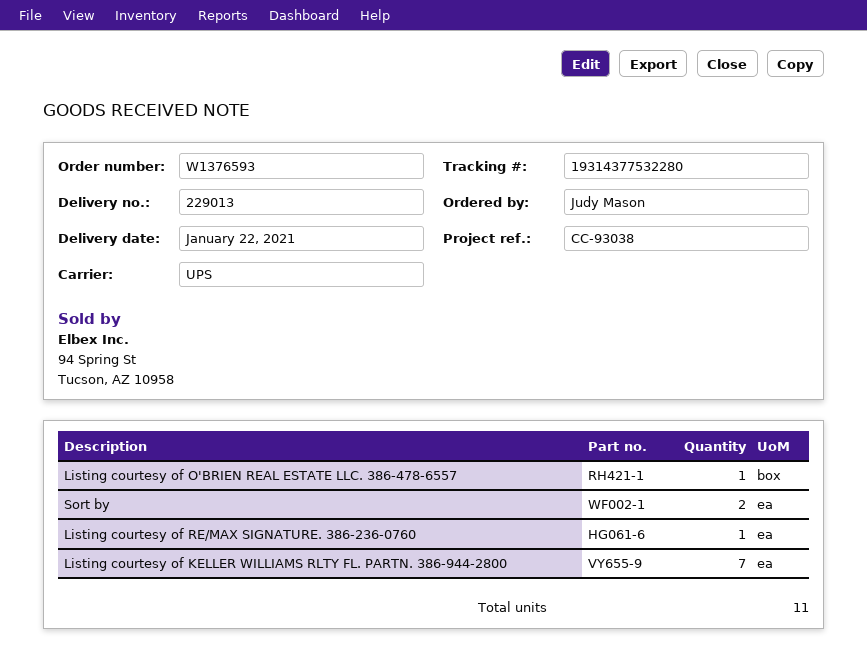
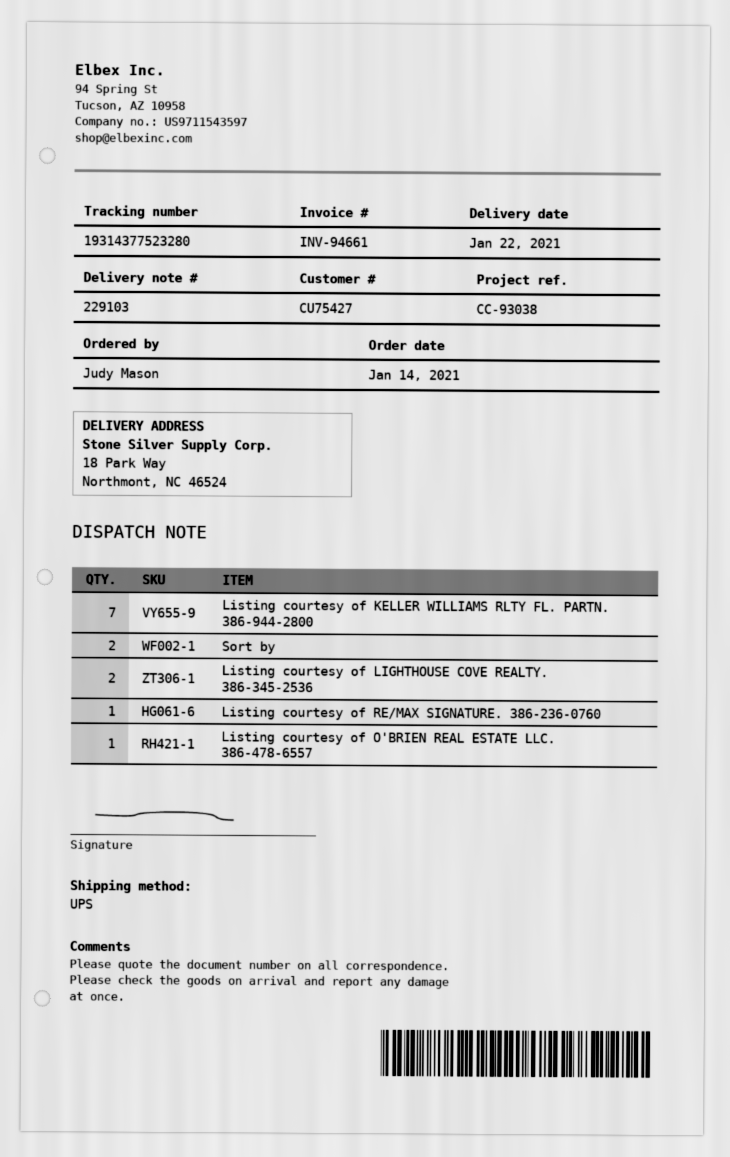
delivery note number: 229013 -> 229103
tracking number: 19314377532280 -> 19314377523280
Listing courtesy of LIGHTHOUSE COVE REALTY. 386-345-2536: none -> 2

